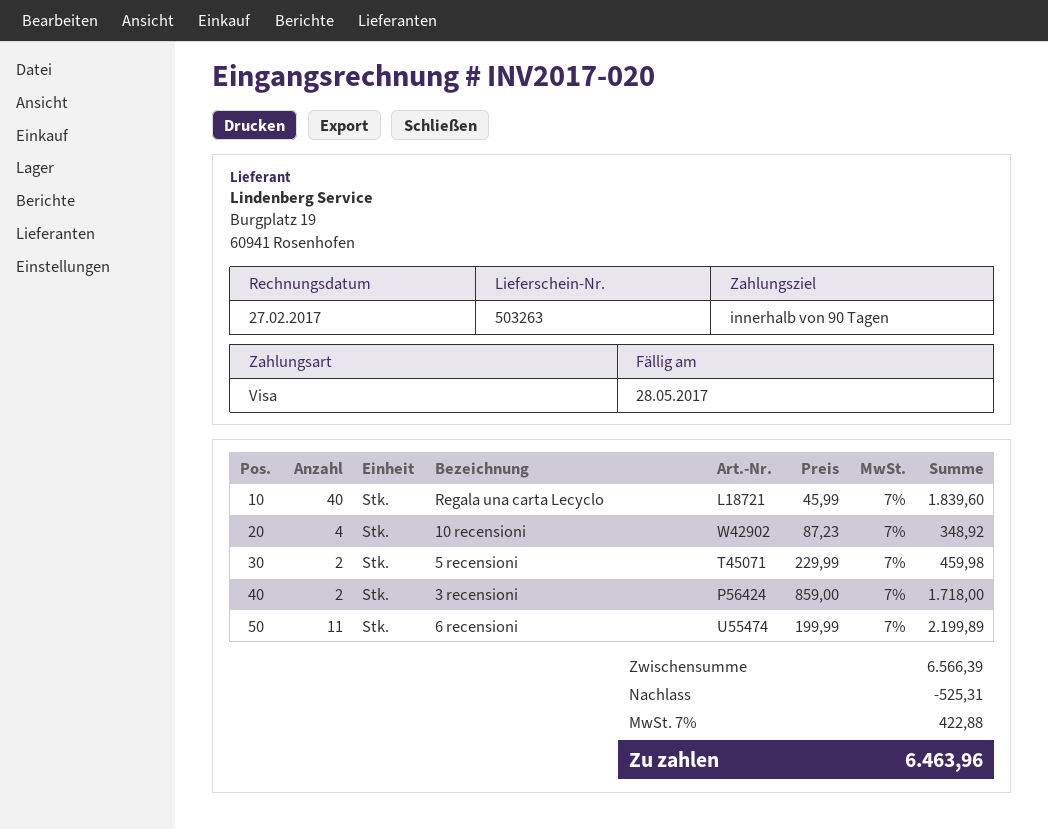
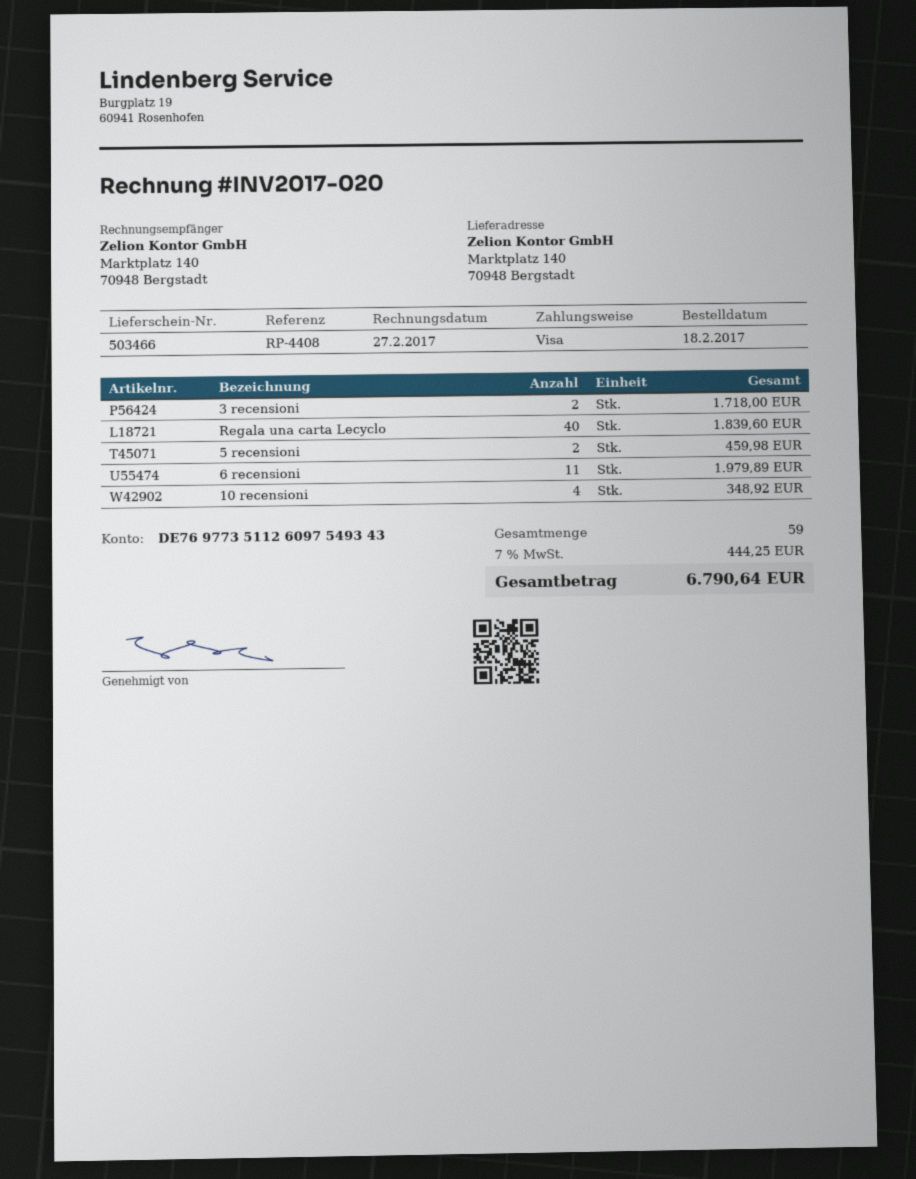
delivery note number: 503263 -> 503466
6 recensioni: 11 for 2199.89 -> 11 for 1979.89
discount: 525.31 -> none
tax: 7% = 422.88 -> 7% = 444.25
total: 6463.96 -> 6790.64

